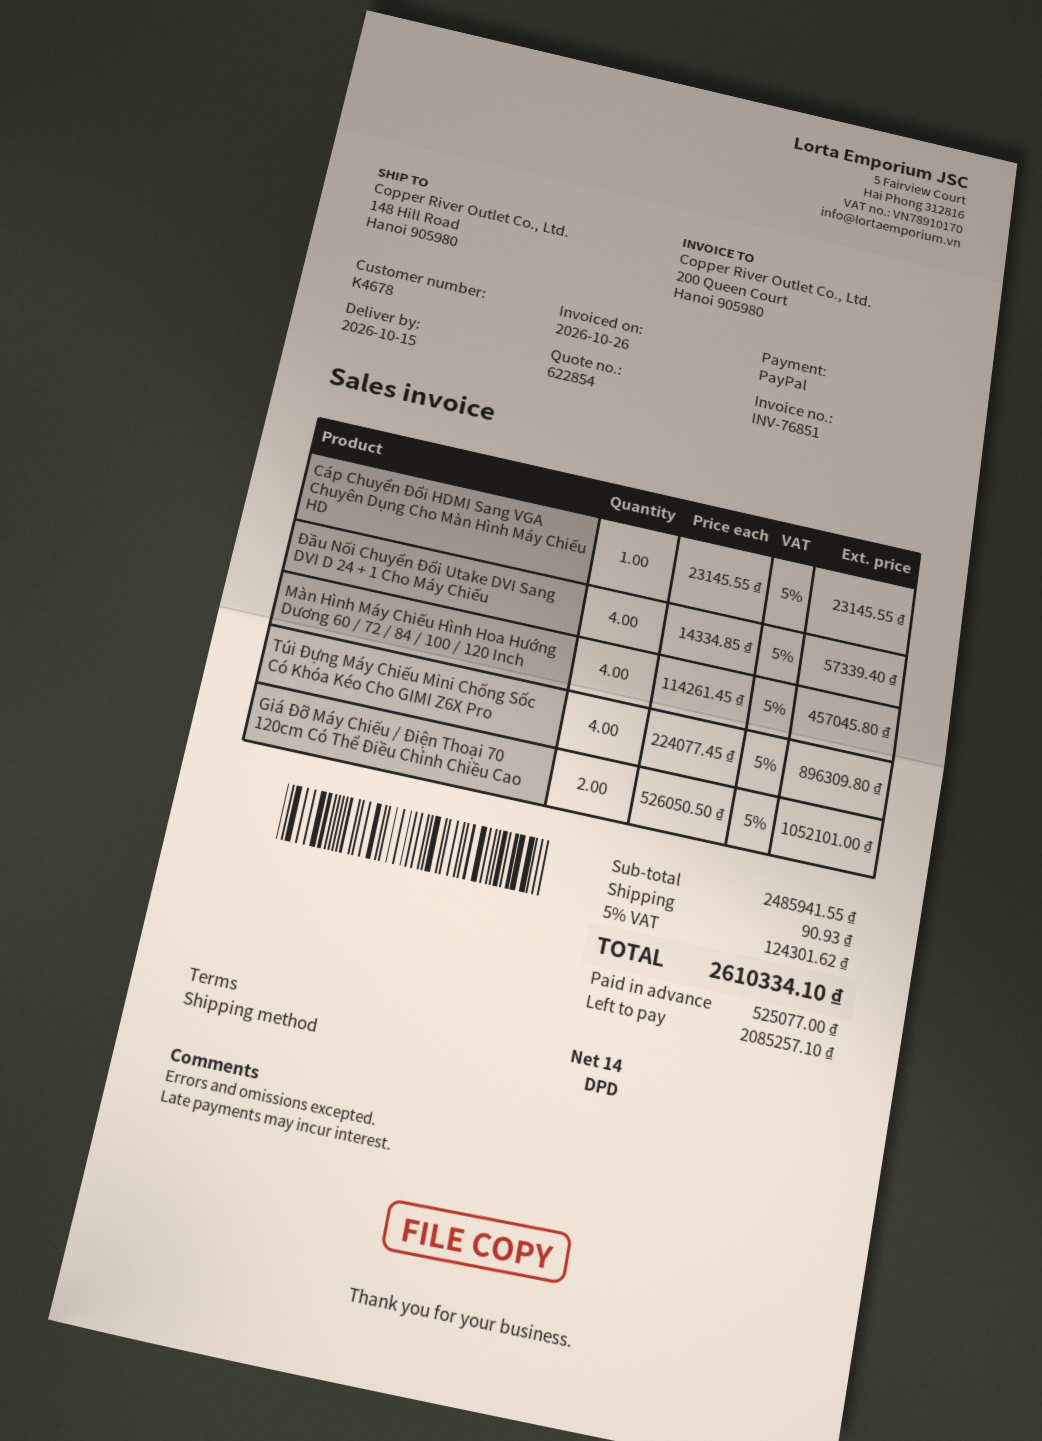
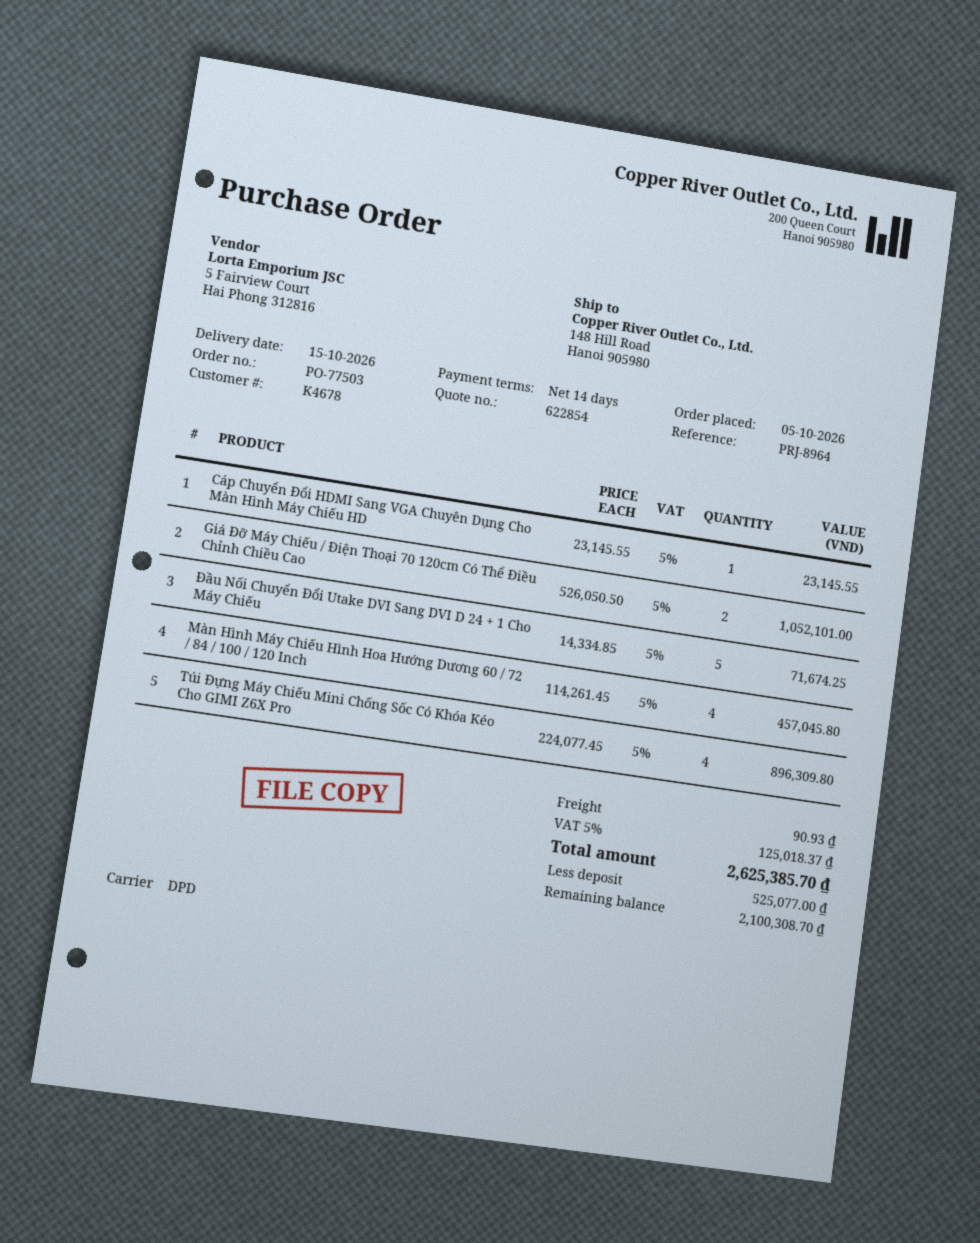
Đầu Nối Chuyển Đổi Utake DVI Sang DVI D 24 + 1 Cho Máy Chiếu: 4 x 14334.85 = 57339.40 -> 5 x 14334.85 = 71674.25
tax: 5% = 124301.62 -> 5% = 125018.37
total: 2610334.10 -> 2625385.70
balance: 2085257.10 -> 2100308.70

